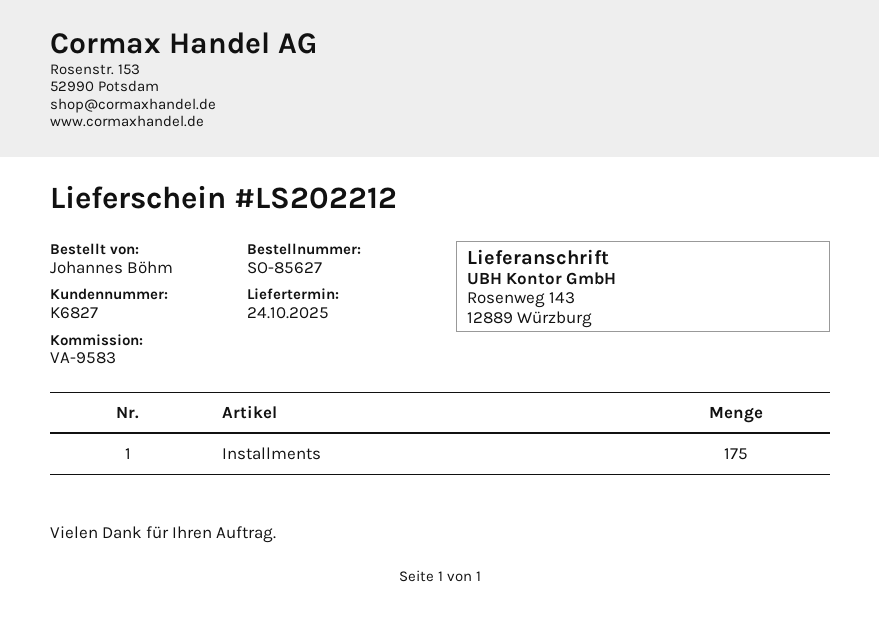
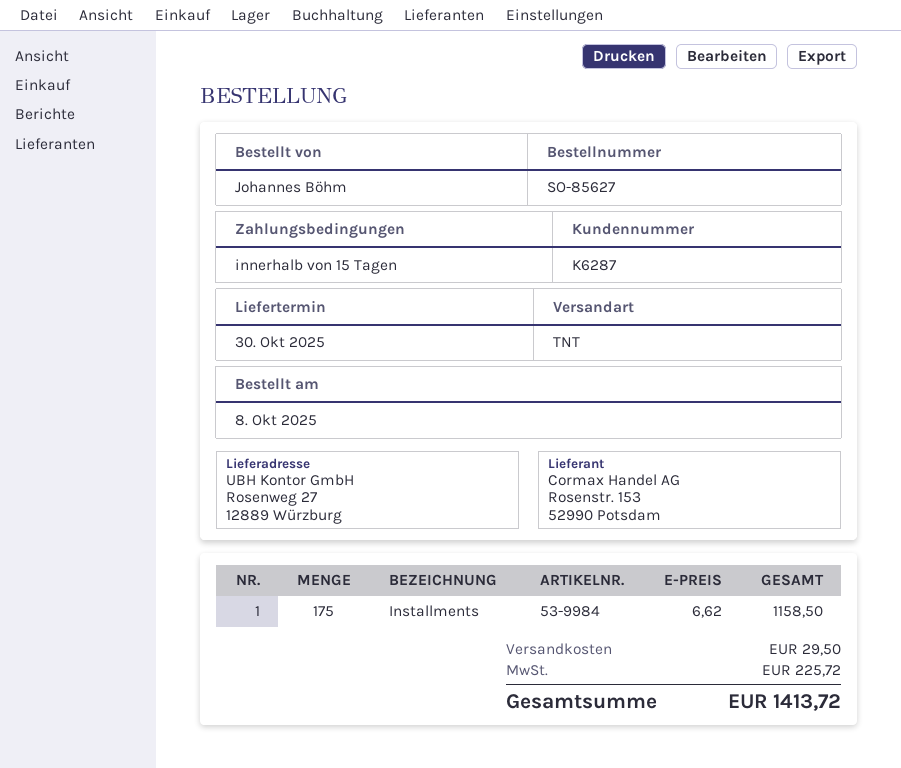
delivery date: 2025-10-24 -> 2025-10-30
customer number: K6827 -> K6287
ship to: Rosenweg 143, 12889 Würzburg -> Rosenweg 27, 12889 Würzburg

